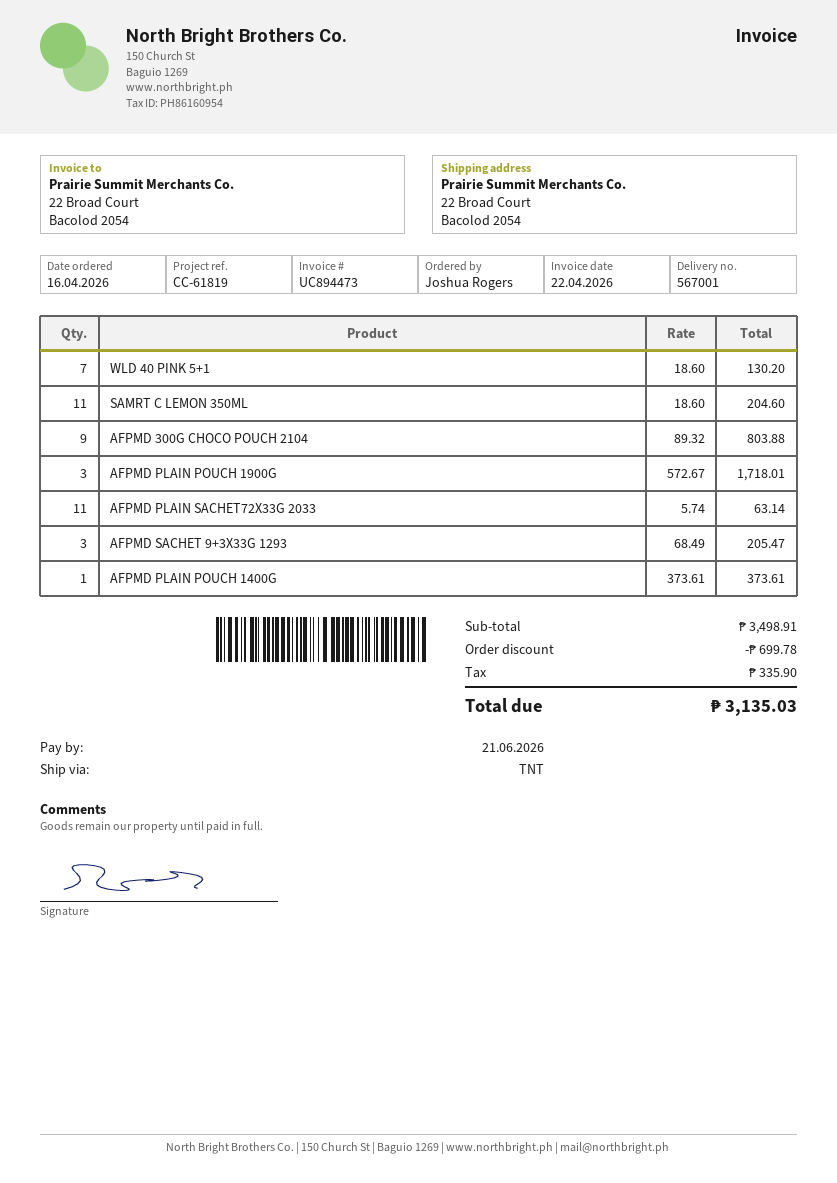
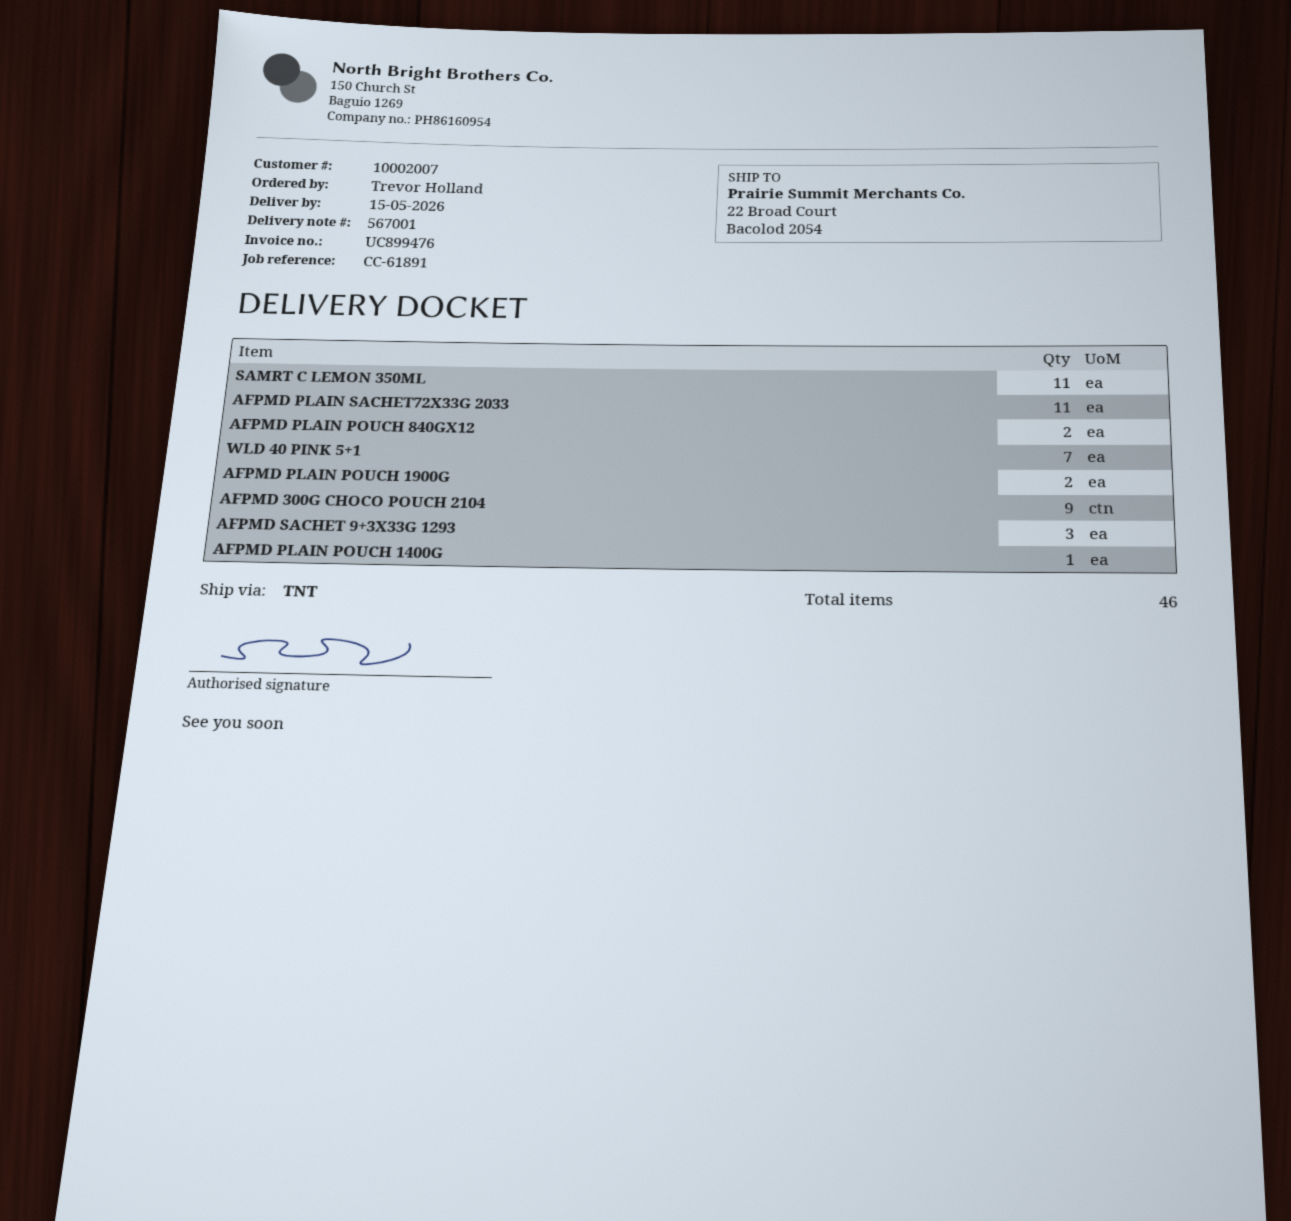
invoice number: UC894473 -> UC899476
reference: CC-61819 -> CC-61891
ordered by: Joshua Rogers -> Trevor Holland
AFPMD PLAIN POUCH 1900G: 3 -> 2
AFPMD PLAIN POUCH 840GX12: none -> 2

